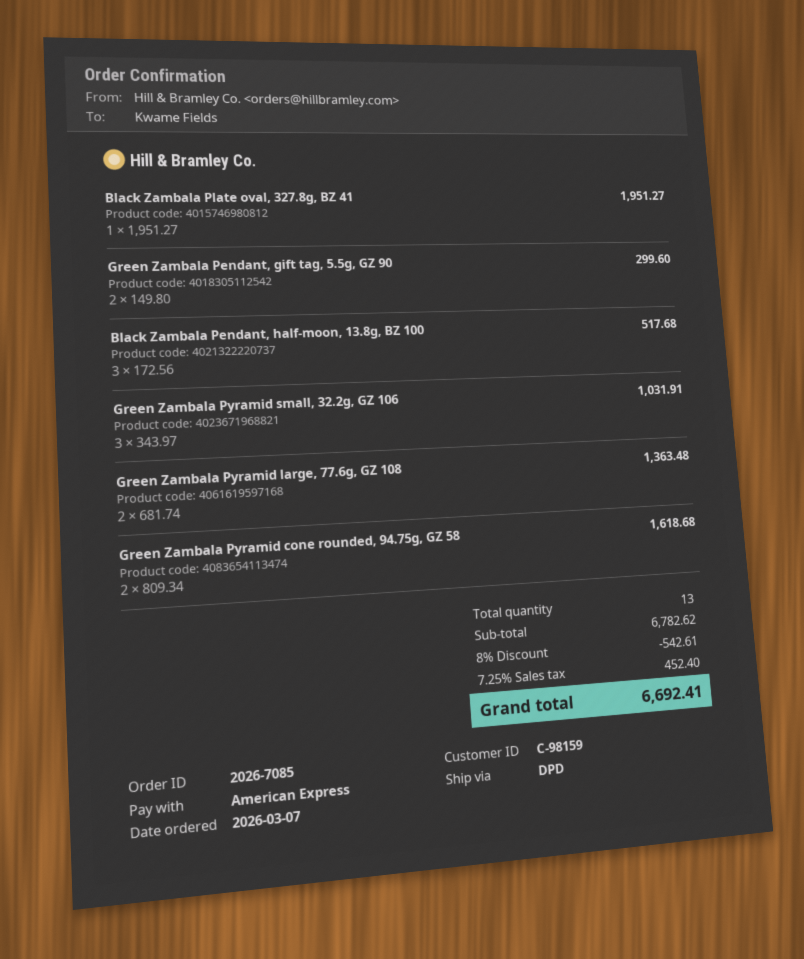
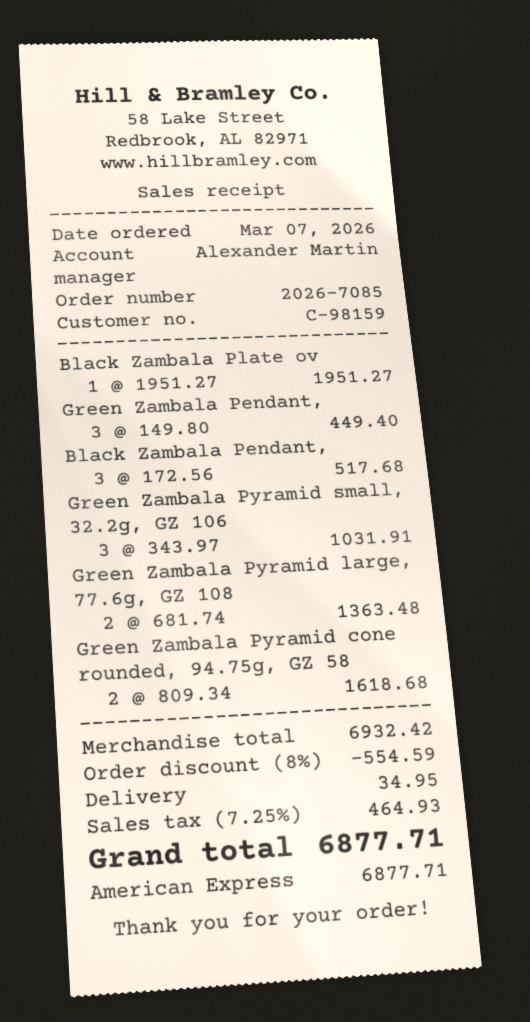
Green Zambala Pendant, gift tag, 5.5g, GZ 90: 2 x 149.80 = 299.60 -> 3 x 149.80 = 449.40
subtotal: 6782.62 -> 6932.42
discount: 8% = 542.61 -> 8% = 554.59
shipping: none -> 34.95
tax: 7.25% = 452.40 -> 7.25% = 464.93
total: 6692.41 -> 6877.71

